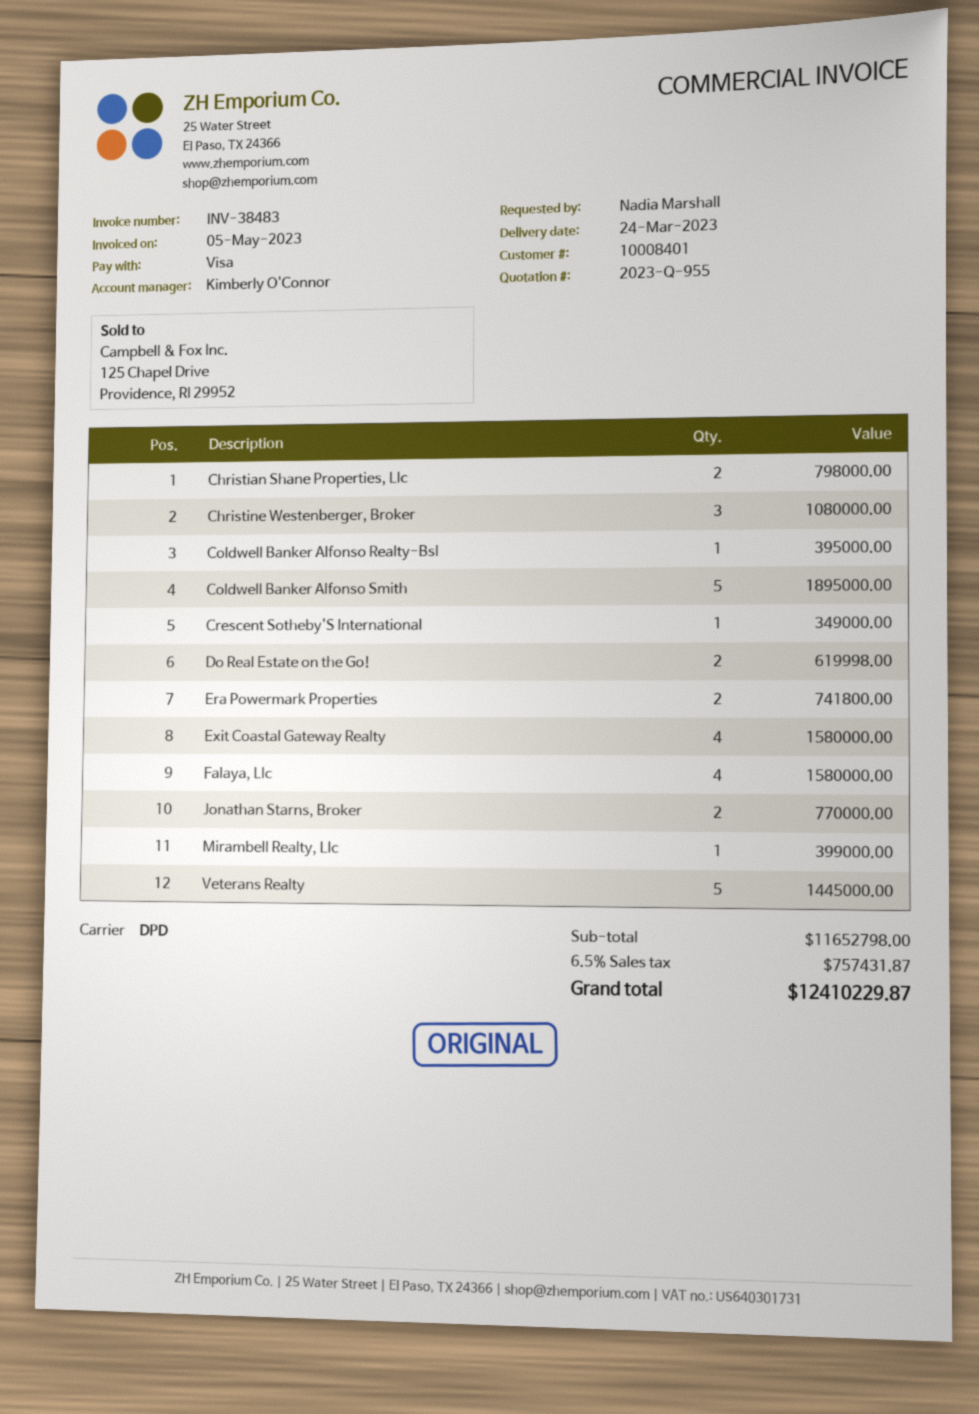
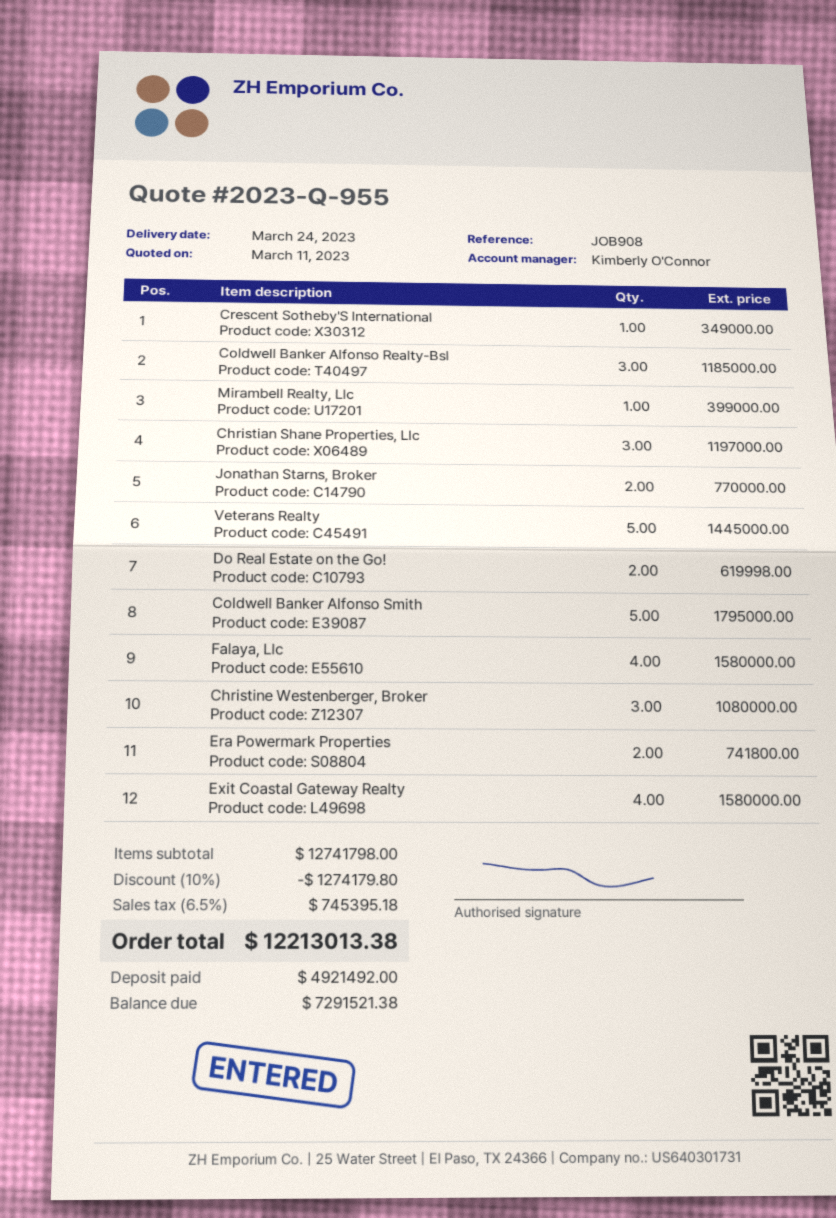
Christian Shane Properties, Llc: 2 for 798000.00 -> 3 for 1197000.00
Coldwell Banker Alfonso Realty-Bsl: 1 for 395000.00 -> 3 for 1185000.00
Coldwell Banker Alfonso Smith: 5 for 1895000.00 -> 5 for 1795000.00
subtotal: 11652798.00 -> 12741798.00
discount: none -> 10% = 1274179.80
tax: 6.5% = 757431.87 -> 6.5% = 745395.18
total: 12410229.87 -> 12213013.38

